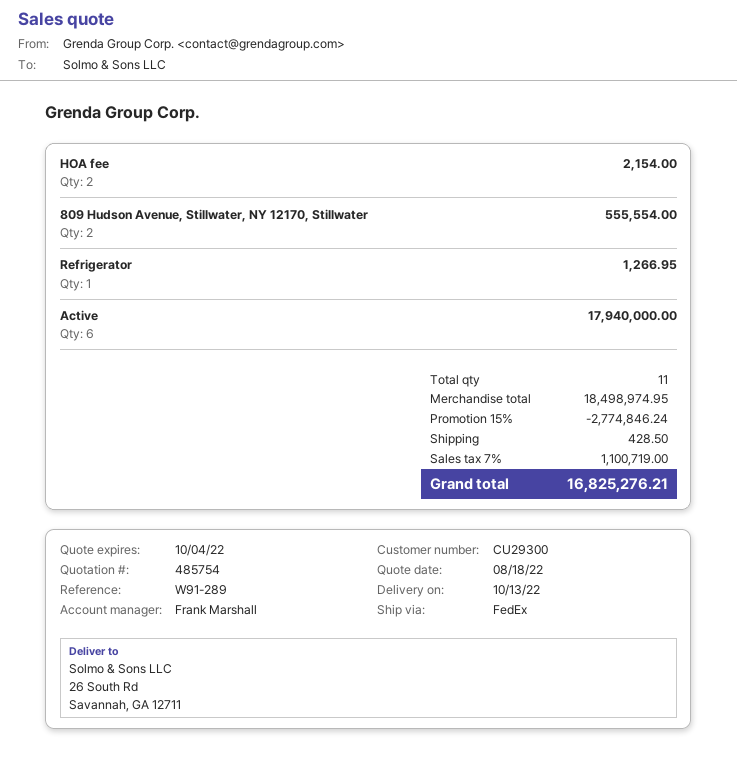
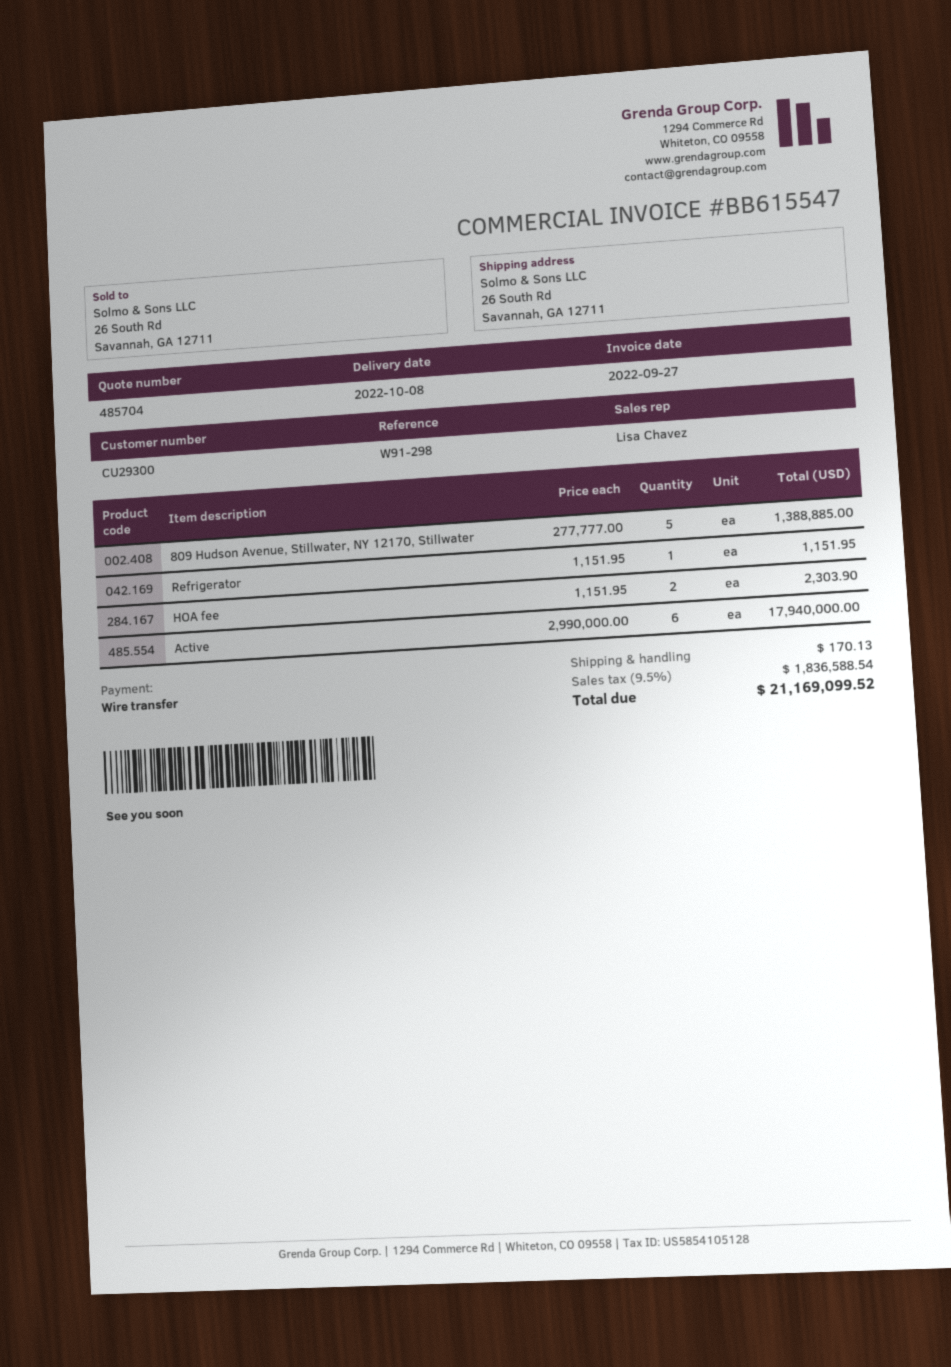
quote number: 485754 -> 485704
delivery date: 2022-10-13 -> 2022-10-08
reference: W91-289 -> W91-298
sales rep: Frank Marshall -> Lisa Chavez
HOA fee: 2 for 2154.00 -> 2 for 2303.90
809 Hudson Avenue, Stillwater, NY 12170, Stillwater: 2 for 555554.00 -> 5 for 1388885.00
Refrigerator: 1 for 1266.95 -> 1 for 1151.95
discount: 15% = 2774846.24 -> none
shipping: 428.50 -> 170.13
tax: 7% = 1100719.00 -> 9.5% = 1836588.54
total: 16825276.21 -> 21169099.52

